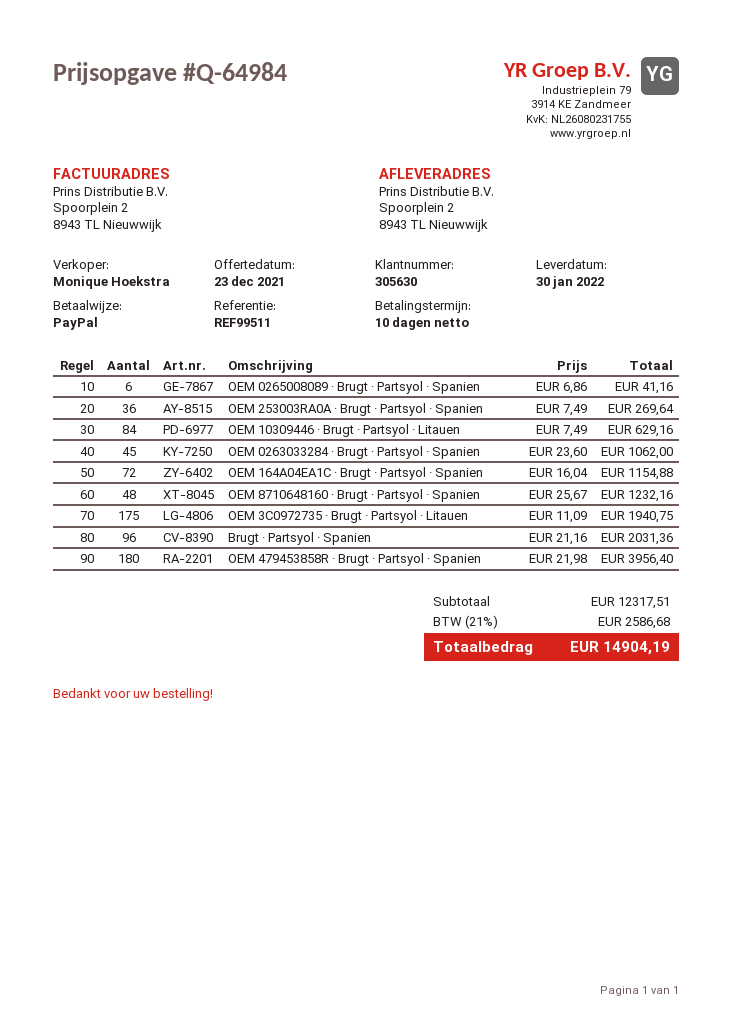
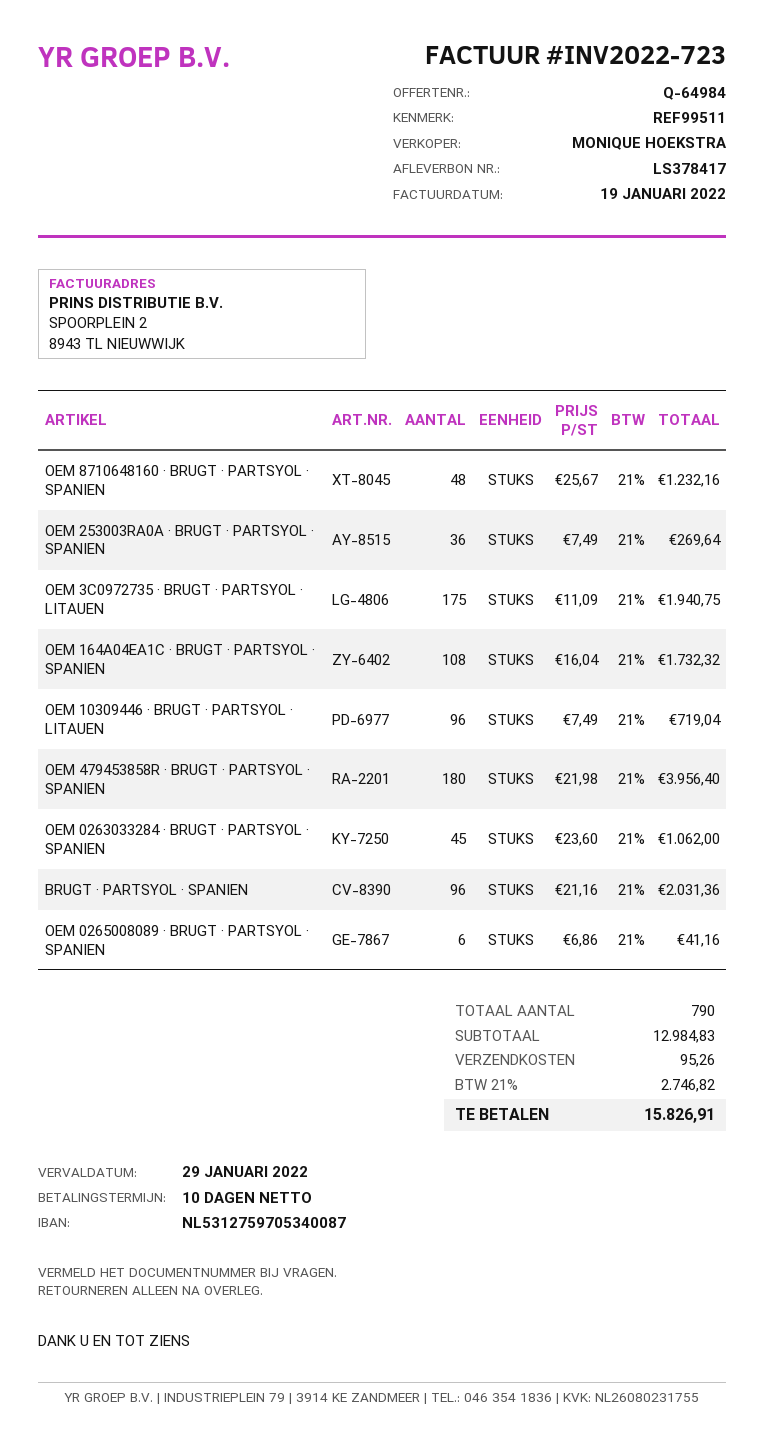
OEM 10309446 · Brugt · Partsyol · Litauen: 84 x 7.49 = 629.16 -> 96 x 7.49 = 719.04
OEM 164A04EA1C · Brugt · Partsyol · Spanien: 72 x 16.04 = 1154.88 -> 108 x 16.04 = 1732.32
subtotal: 12317.51 -> 12984.83
shipping: none -> 95.26
tax: 21% = 2586.68 -> 21% = 2746.82
total: 14904.19 -> 15826.91

